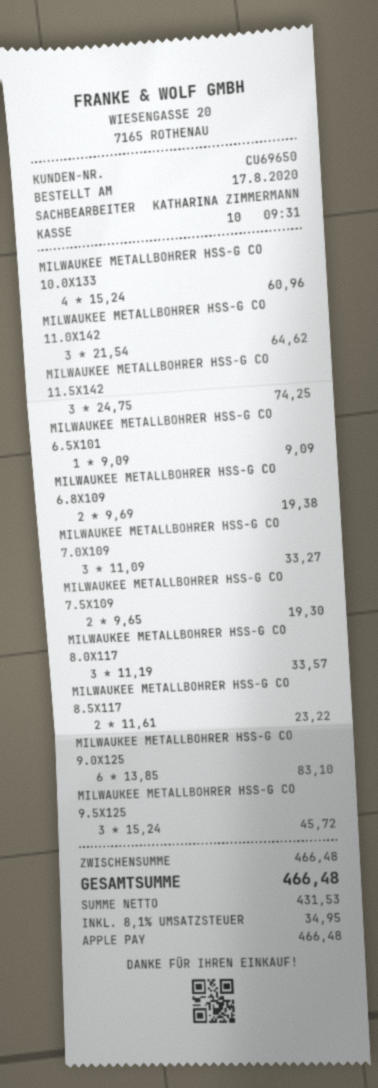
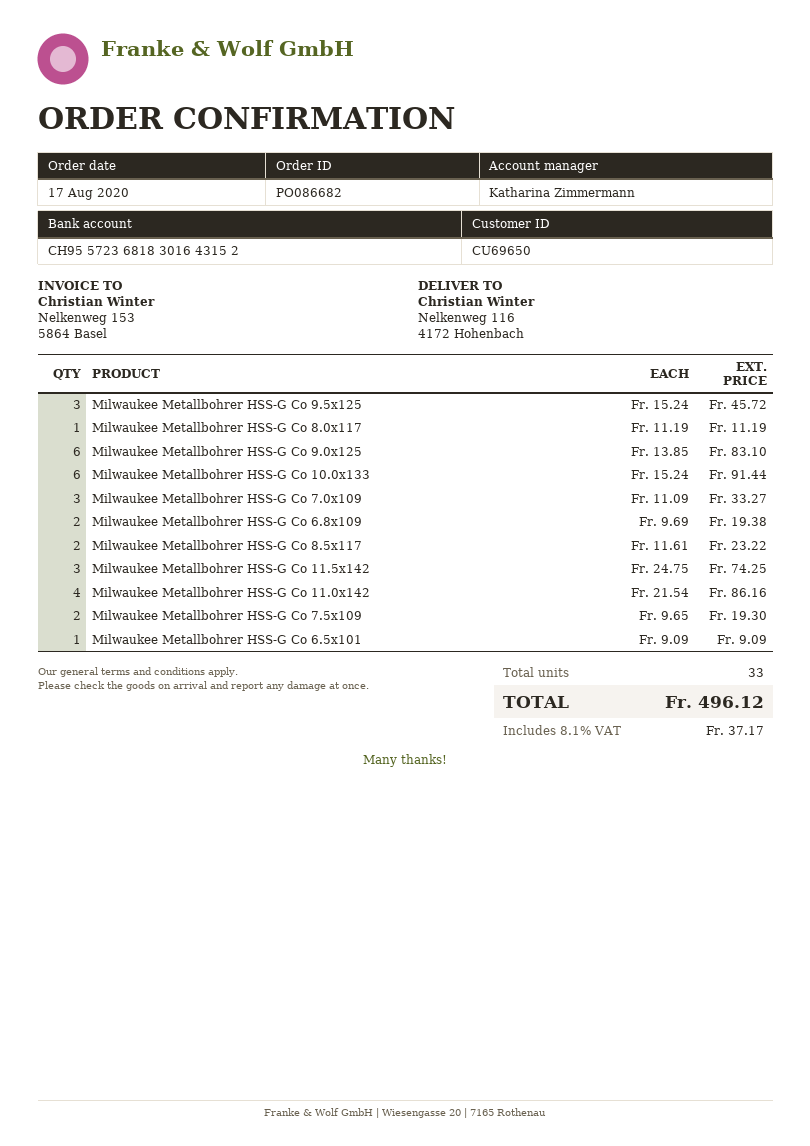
MILWAUKEE METALLBOHRER HSS-G CO 10.0X133: 4 x 15.24 = 60.96 -> 6 x 15.24 = 91.44
MILWAUKEE METALLBOHRER HSS-G CO 11.0X142: 3 x 21.54 = 64.62 -> 4 x 21.54 = 86.16
MILWAUKEE METALLBOHRER HSS-G CO 8.0X117: 3 x 11.19 = 33.57 -> 1 x 11.19 = 11.19
tax: 8.1% = 34.95 -> 8.1% = 37.17
total: 466.48 -> 496.12

